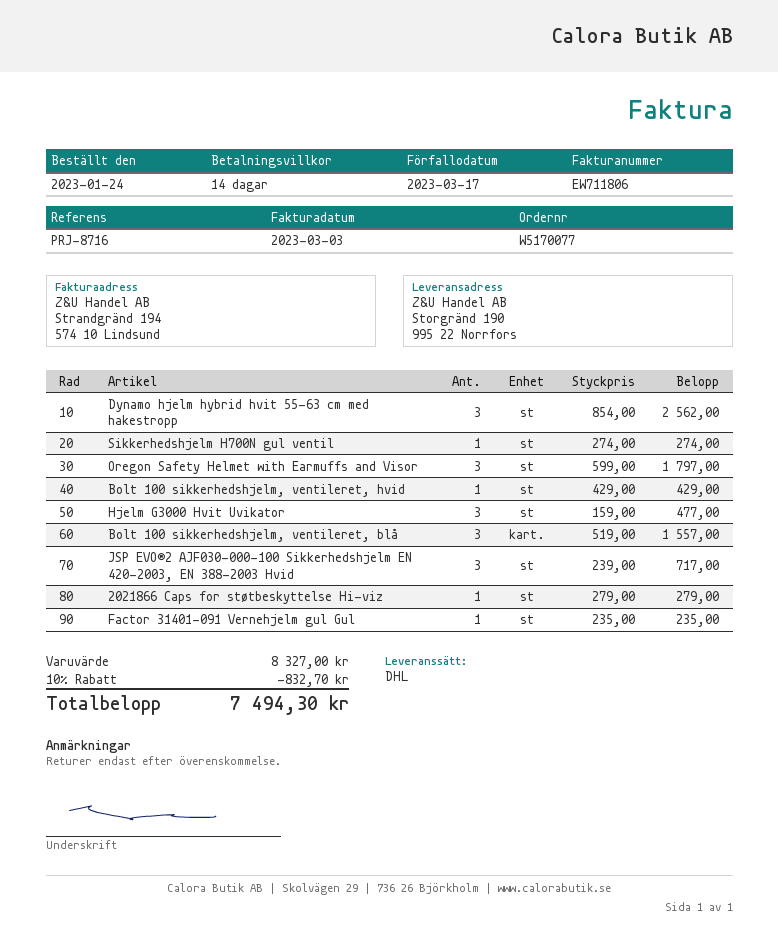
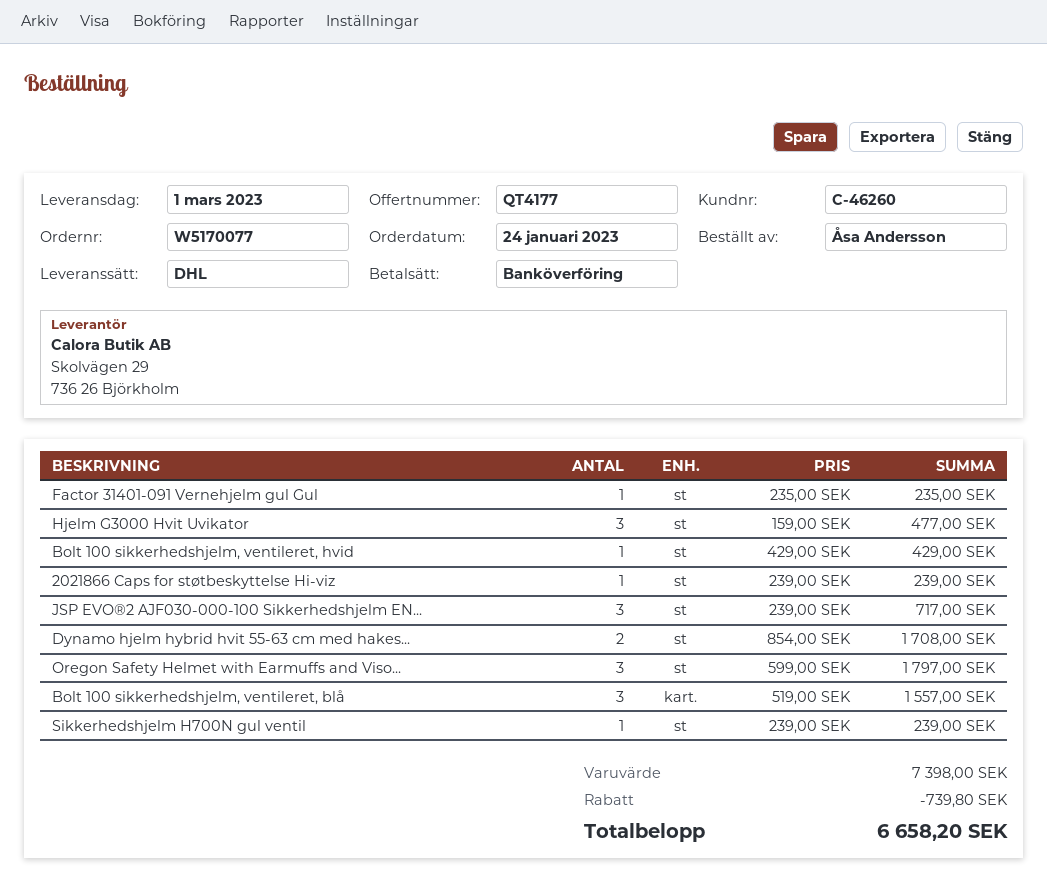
Dynamo hjelm hybrid hvit 55-63 cm med hakestropp: 3 x 854.00 = 2562.00 -> 2 x 854.00 = 1708.00
Sikkerhedshjelm H700N gul ventil: 1 x 274.00 = 274.00 -> 1 x 239.00 = 239.00
2021866 Caps for støtbeskyttelse Hi-viz: 1 x 279.00 = 279.00 -> 1 x 239.00 = 239.00
subtotal: 8327.00 -> 7398.00
discount: 832.70 -> 739.80
total: 7494.30 -> 6658.20

